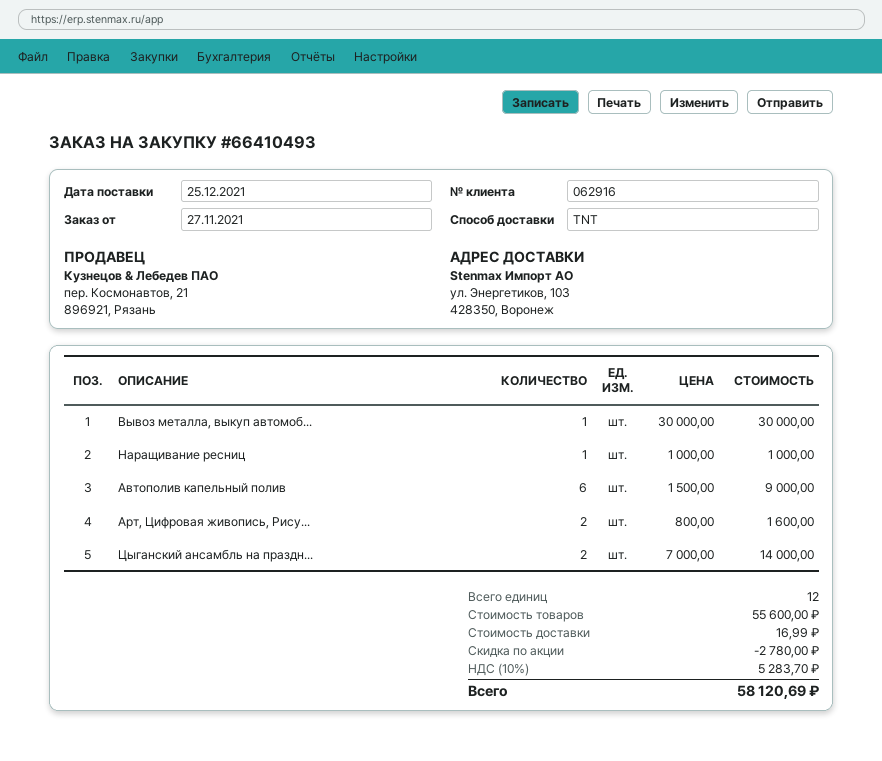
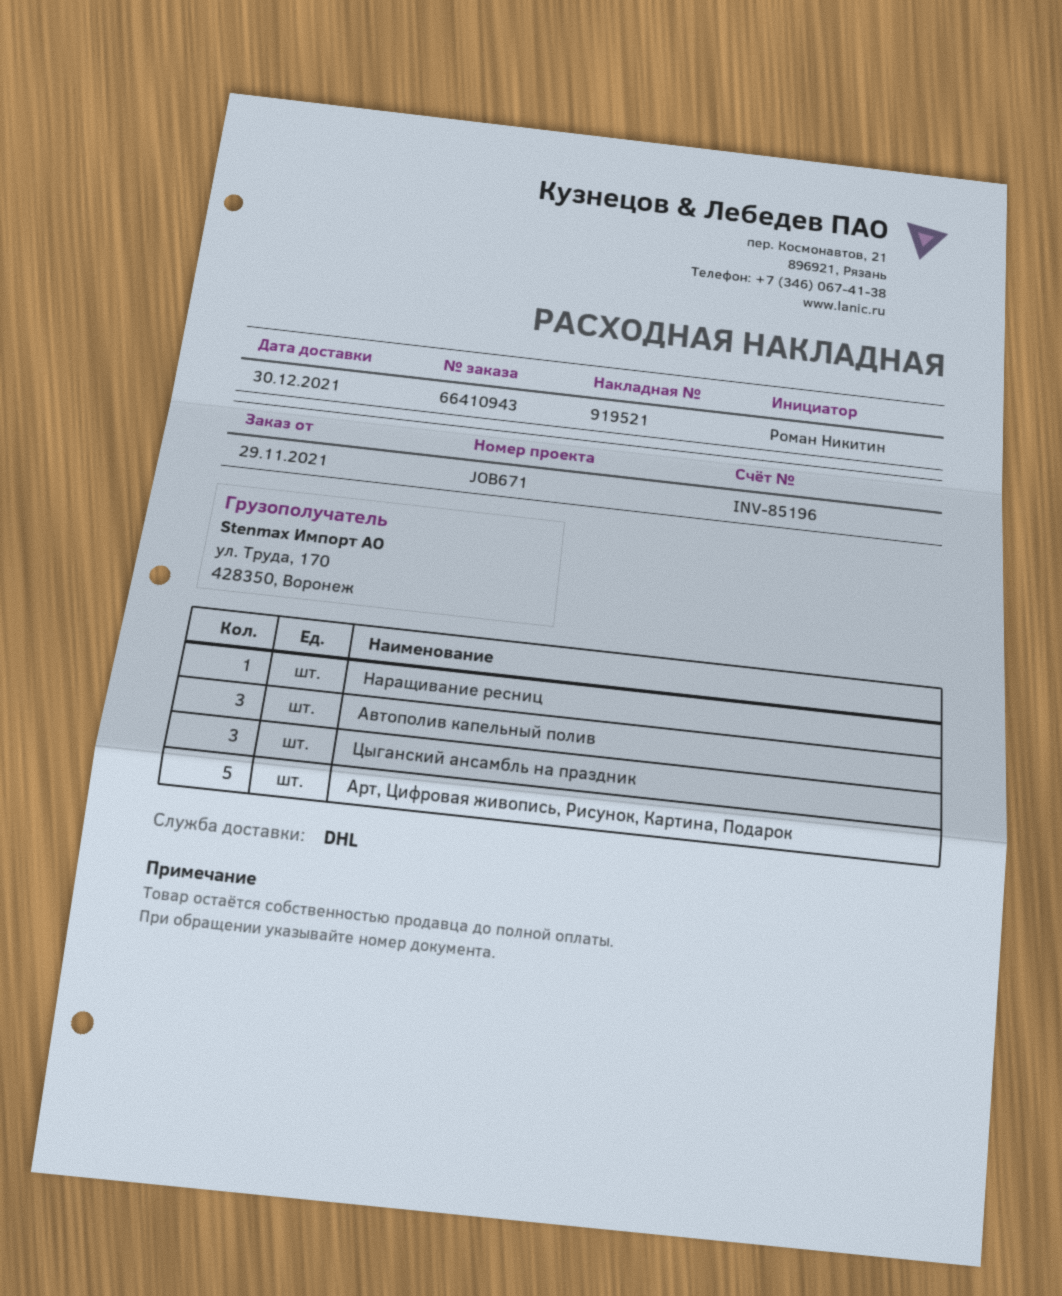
order number: 66410493 -> 66410943
order date: 2021-11-27 -> 2021-11-29
delivery date: 2021-12-25 -> 2021-12-30
shipping method: TNT -> DHL
ship to: ул. Энергетиков, 103, 428350, Воронеж -> ул. Труда, 170, 428350, Воронеж
Вывоз металла, выкуп автомоб...: 1 -> none
Автополив капельный полив: 6 -> 3
Арт, Цифровая живопись, Рису...: 2 -> 5
Цыганский ансамбль на праздн...: 2 -> 3

